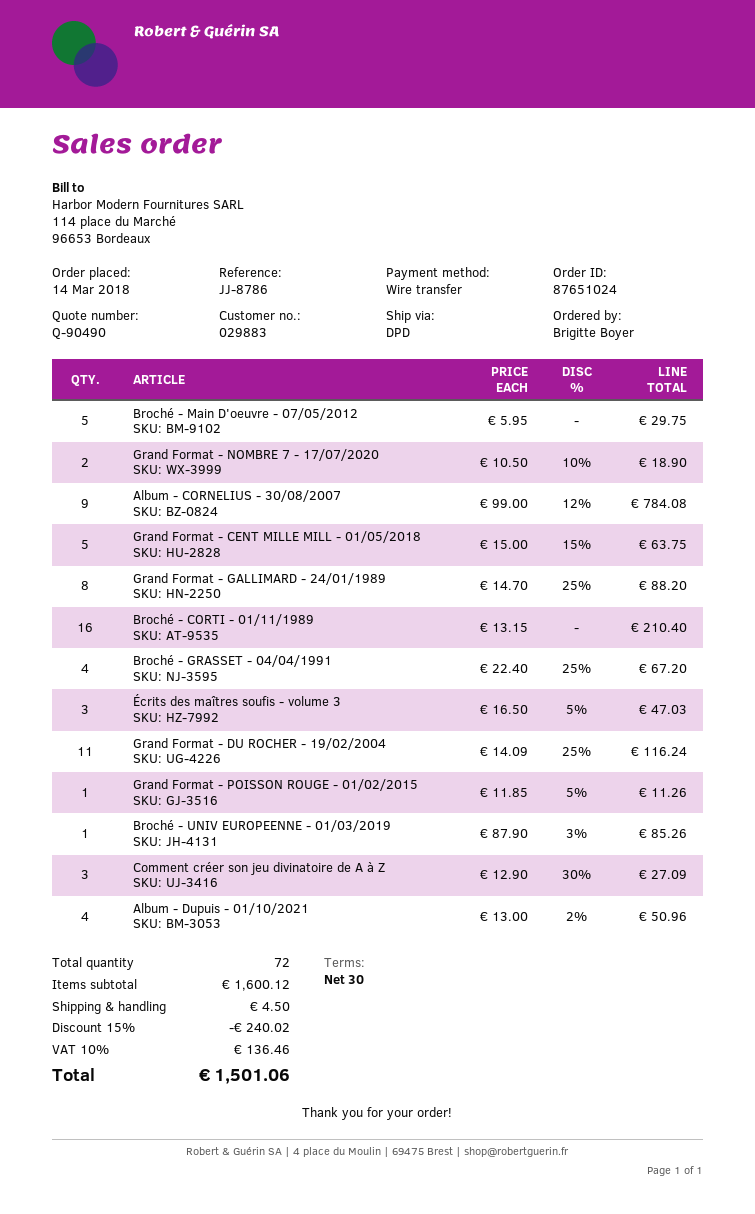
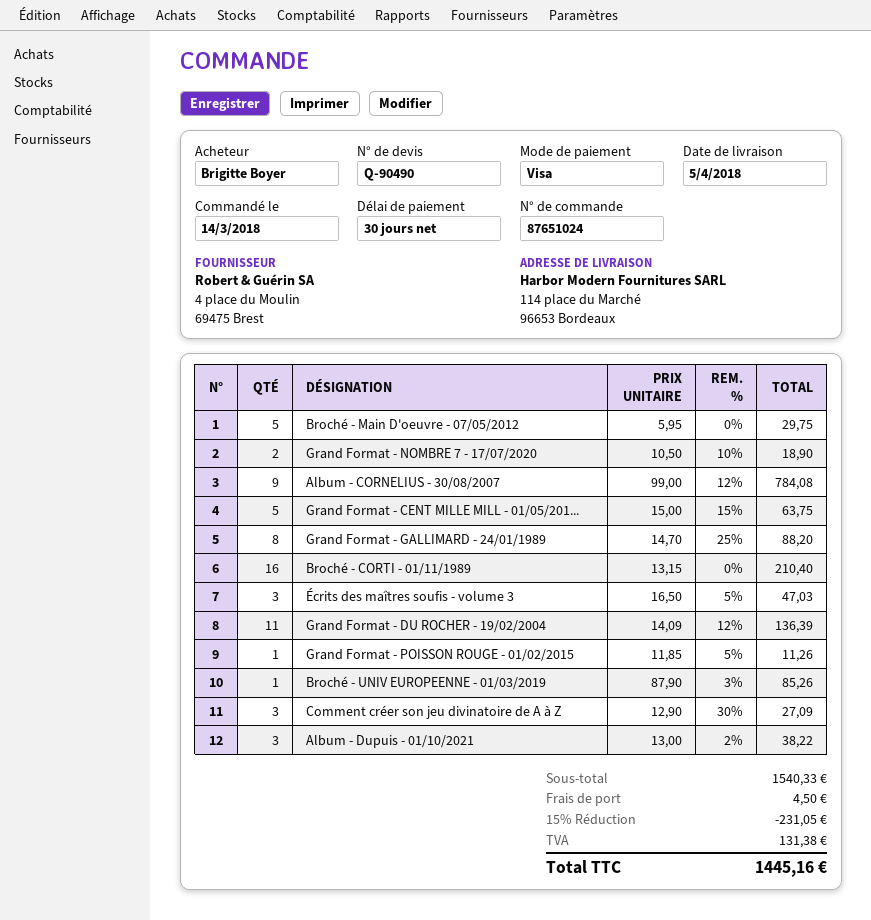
payment method: bank transfer -> Visa
Broché - GRASSET - 04/04/1991: 4 x 22.40 - 25% = 67.20 -> none
Grand Format - DU ROCHER - 19/02/2004: 11 x 14.09 - 25% = 116.24 -> 11 x 14.09 - 12% = 136.39
Album - Dupuis - 01/10/2021: 4 x 13.00 - 2% = 50.96 -> 3 x 13.00 - 2% = 38.22
subtotal: 1600.12 -> 1540.33
discount: 15% = 240.02 -> 15% = 231.05
tax: 136.46 -> 131.38
total: 1501.06 -> 1445.16

